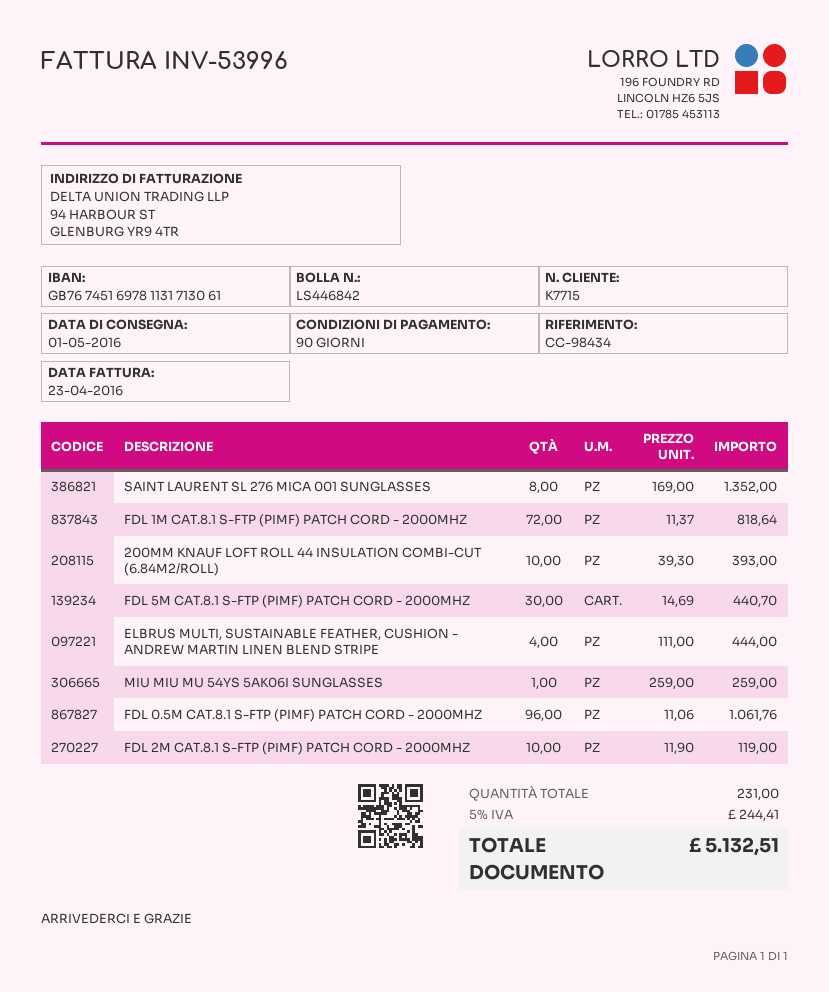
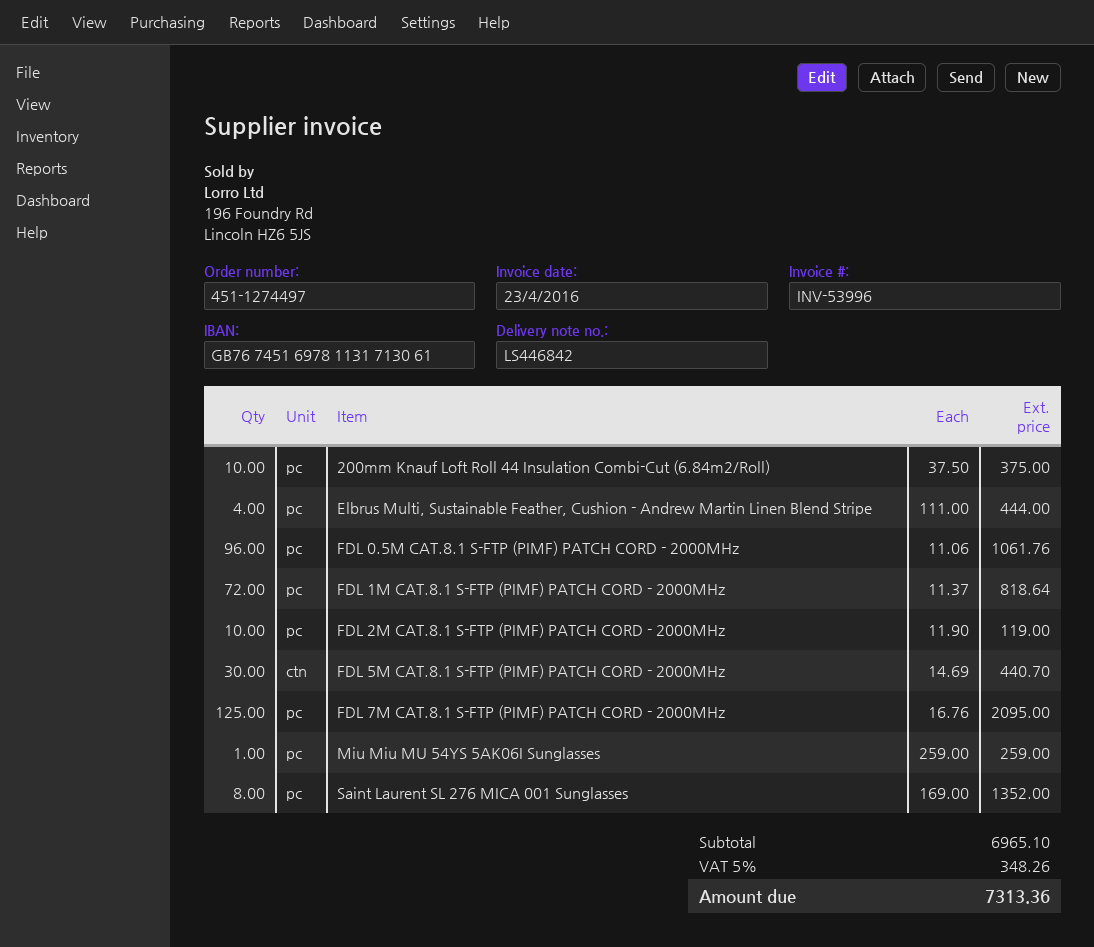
200MM KNAUF LOFT ROLL 44 INSULATION COMBI-CUT (6.84M2/ROLL): 10 x 39.30 = 393.00 -> 10 x 37.50 = 375.00
FDL 7M CAT.8.1 S-FTP (PIMF) PATCH CORD - 2000MHz: none -> 125 x 16.76 = 2095.00
tax: 5% = 244.41 -> 5% = 348.26
total: 5132.51 -> 7313.36

